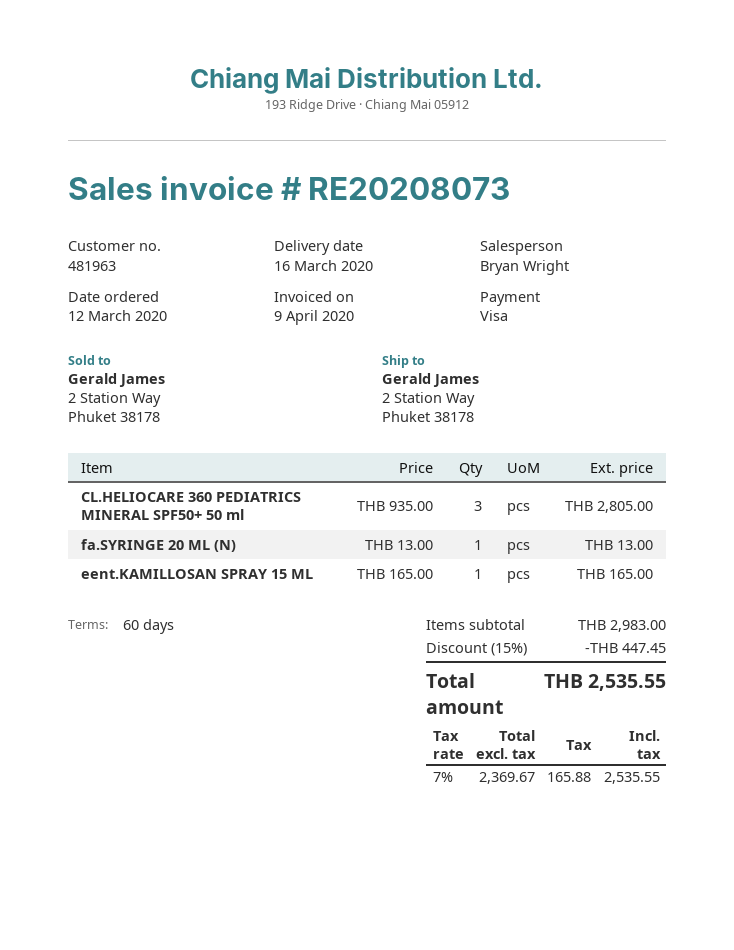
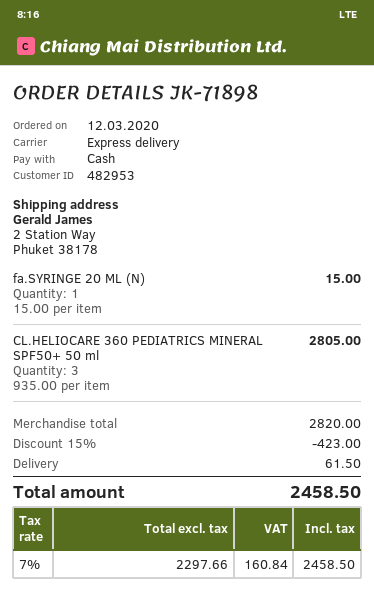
customer number: 481963 -> 482953
payment method: Visa -> cash
fa.SYRINGE 20 ML (N): 1 x 13.00 = 13.00 -> 1 x 15.00 = 15.00
eent.KAMILLOSAN SPRAY 15 ML: 1 x 165.00 = 165.00 -> none
subtotal: 2983.00 -> 2820.00
discount: 15% = 447.45 -> 15% = 423.00
shipping: none -> 61.50
net: 2369.67 -> 2297.66
tax: 7% = 165.88 -> 7% = 160.84
total: 2535.55 -> 2458.50

